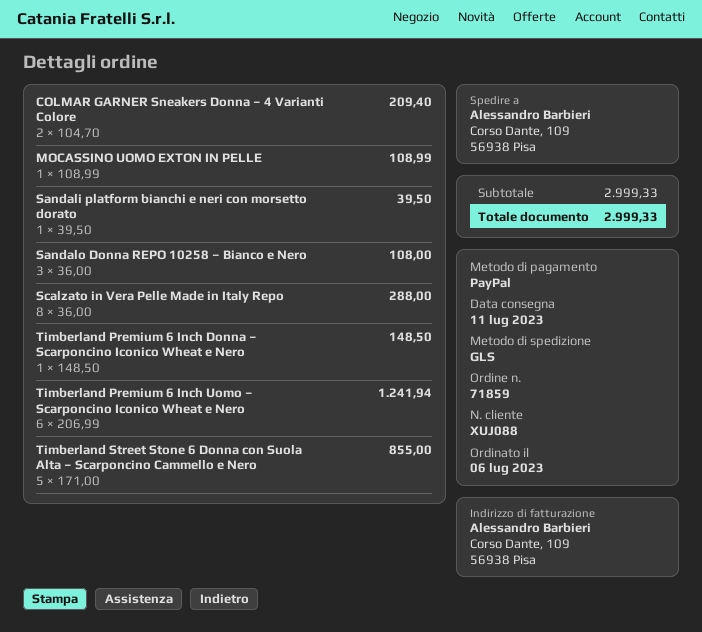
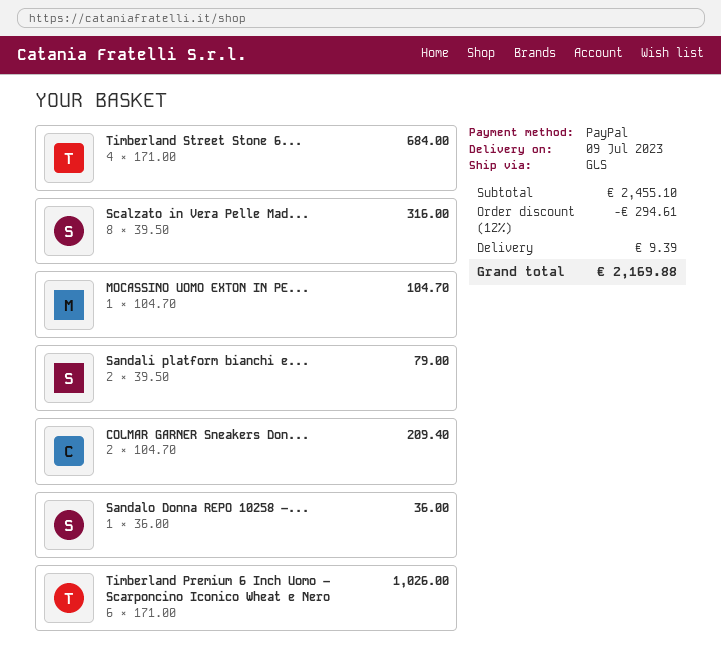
delivery date: 2023-07-11 -> 2023-07-09
MOCASSINO UOMO EXTON IN PELLE: 1 x 108.99 = 108.99 -> 1 x 104.70 = 104.70
Sandali platform bianchi e neri con morsetto dorato: 1 x 39.50 = 39.50 -> 2 x 39.50 = 79.00
Sandalo Donna REPO 10258 – Bianco e Nero: 3 x 36.00 = 108.00 -> 1 x 36.00 = 36.00
Scalzato in Vera Pelle Made in Italy Repo: 8 x 36.00 = 288.00 -> 8 x 39.50 = 316.00
Timberland Premium 6 Inch Donna – Scarponcino Iconico Wheat e Nero: 1 x 148.50 = 148.50 -> none
Timberland Premium 6 Inch Uomo – Scarponcino Iconico Wheat e Nero: 6 x 206.99 = 1241.94 -> 6 x 171.00 = 1026.00
Timberland Street Stone 6 Donna con Suola Alta – Scarponcino Cammello e Nero: 5 x 171.00 = 855.00 -> 4 x 171.00 = 684.00
subtotal: 2999.33 -> 2455.10
discount: none -> 12% = 294.61
shipping: none -> 9.39
total: 2999.33 -> 2169.88

